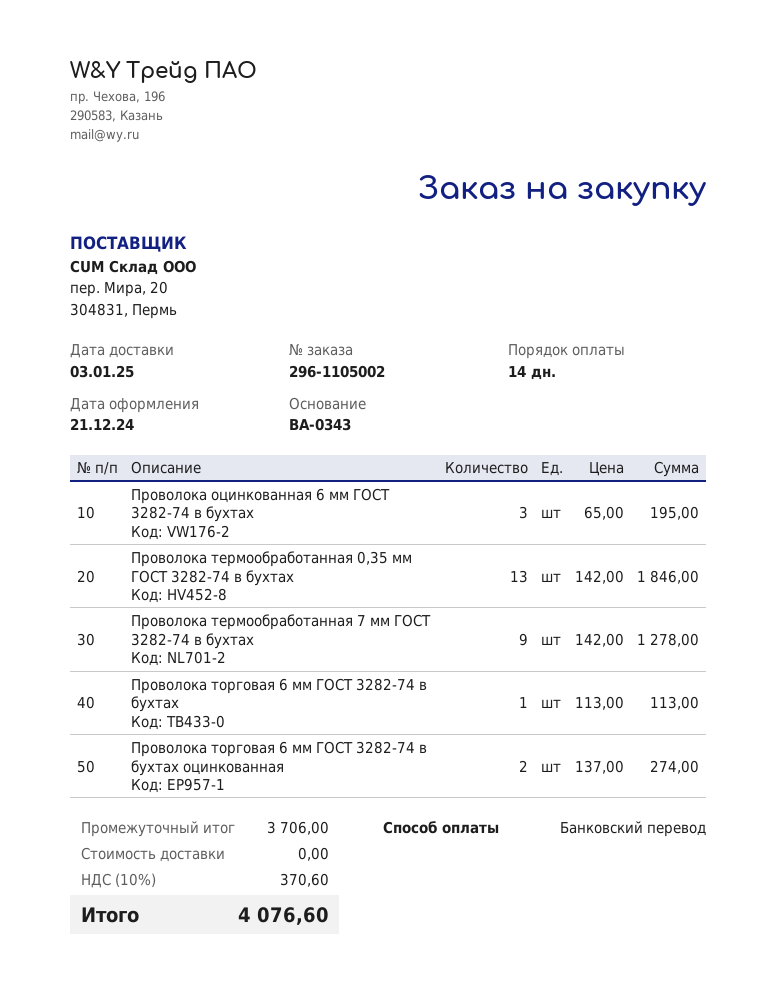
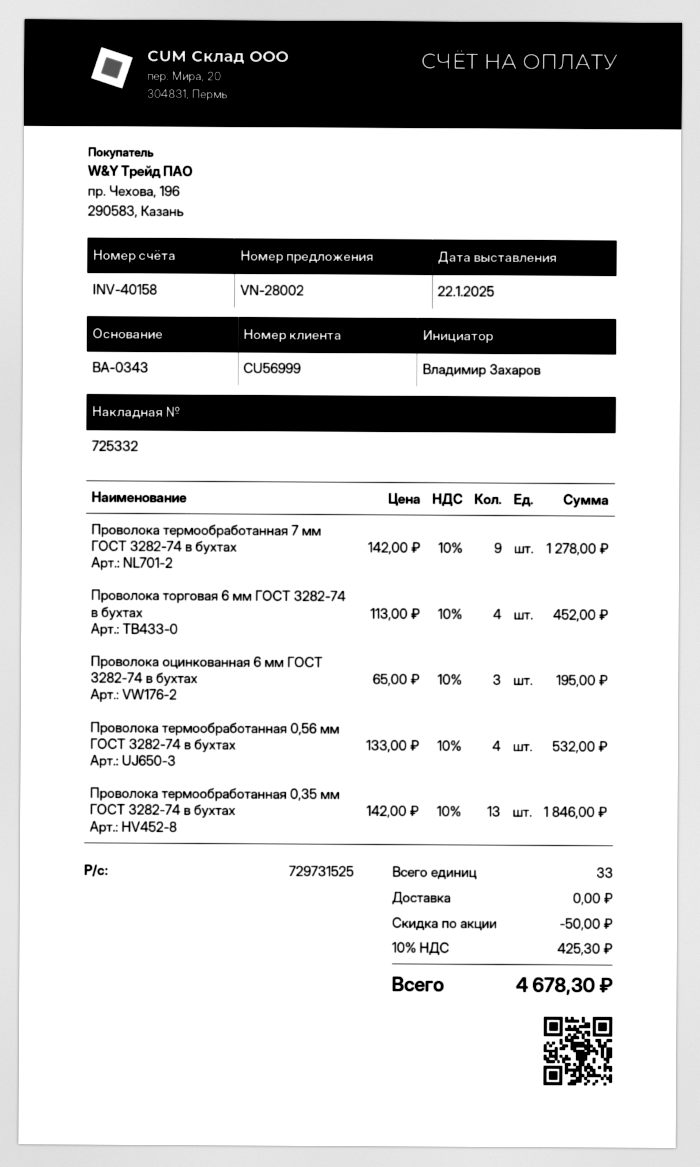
Проволока торговая 6 мм ГОСТ 3282-74 в бухтах: 1 x 113.00 = 113.00 -> 4 x 113.00 = 452.00
Проволока торговая 6 мм ГОСТ 3282-74 в бухтах оцинкованная: 2 x 137.00 = 274.00 -> none
Проволока термообработанная 0,56 мм ГОСТ 3282-74 в бухтах: none -> 4 x 133.00 = 532.00
discount: none -> 50.00
tax: 10% = 370.60 -> 10% = 425.30
total: 4076.60 -> 4678.30

